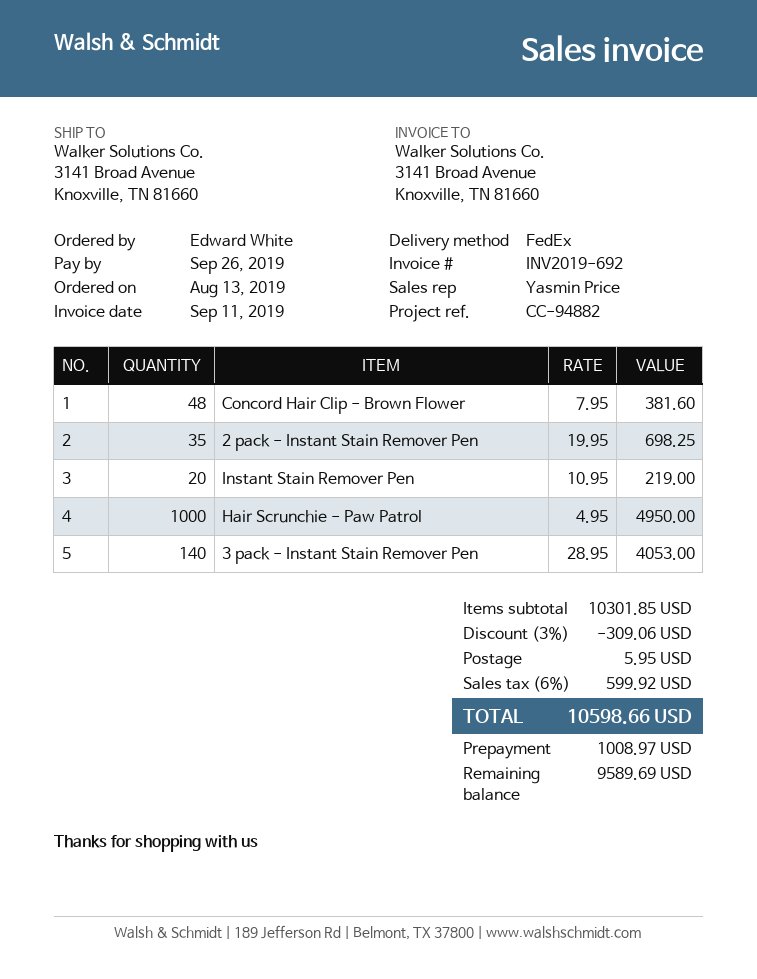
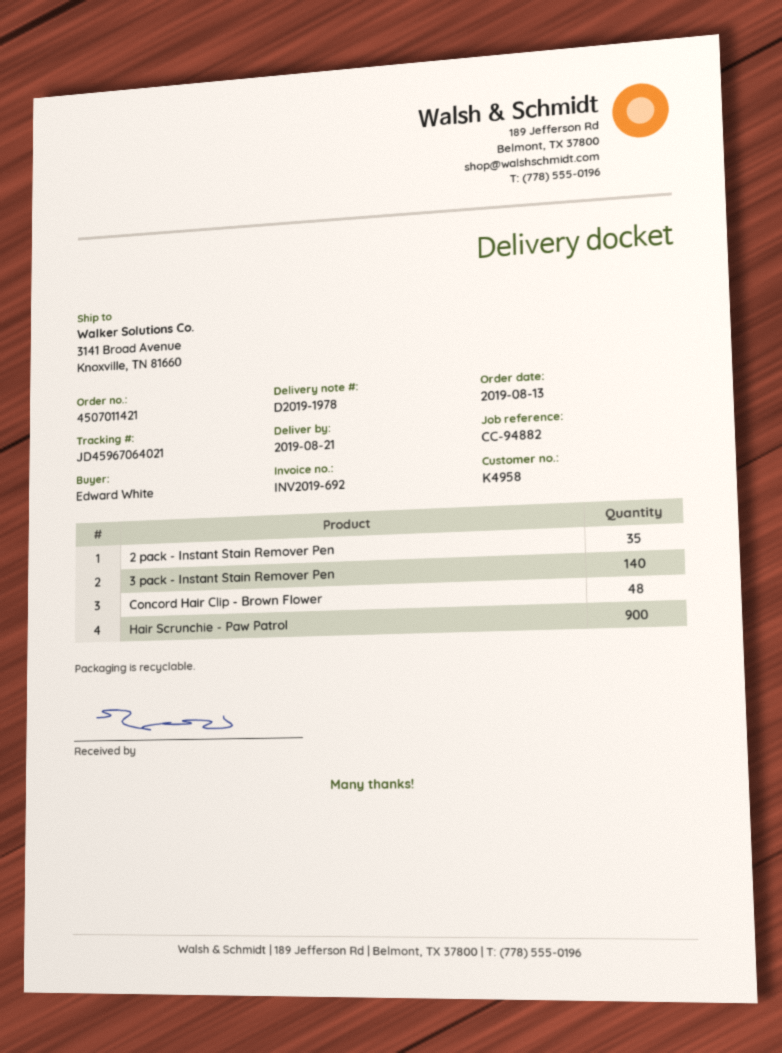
Instant Stain Remover Pen: 20 -> none
Hair Scrunchie - Paw Patrol: 1000 -> 900

